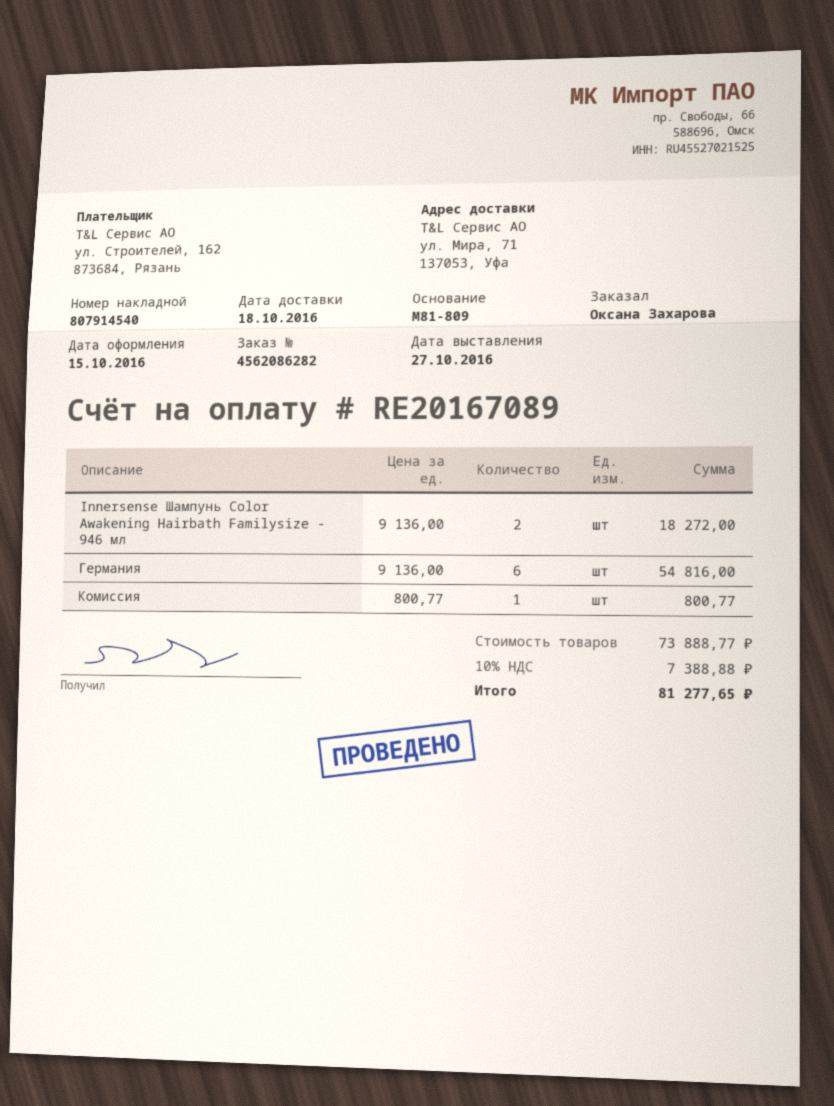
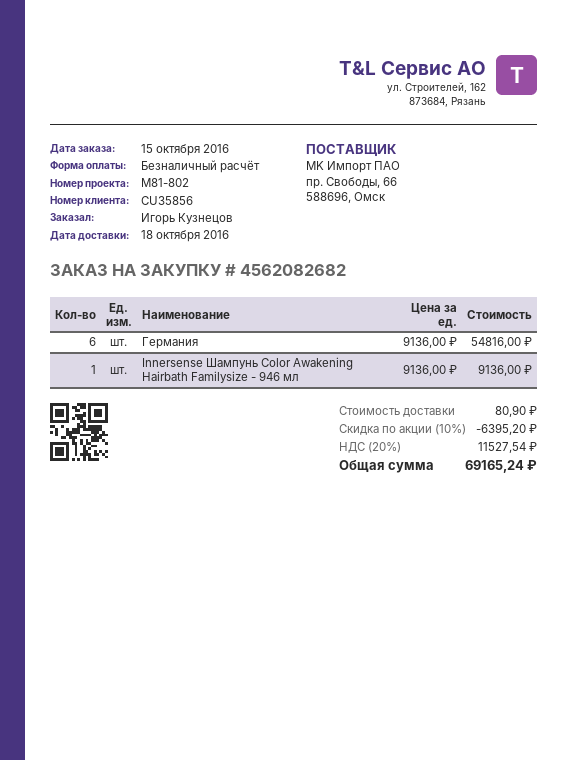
order number: 4562086282 -> 4562082682
reference: M81-809 -> M81-802
ordered by: Оксана Захарова -> Игорь Кузнецов
Innersense Шампунь Color Awakening Hairbath Familysize - 946 мл: 2 x 9136.00 = 18272.00 -> 1 x 9136.00 = 9136.00
Комиссия: 1 x 800.77 = 800.77 -> none
discount: none -> 10% = 6395.20
shipping: none -> 80.90
tax: 10% = 7388.88 -> 20% = 11527.54
total: 81277.65 -> 69165.24

